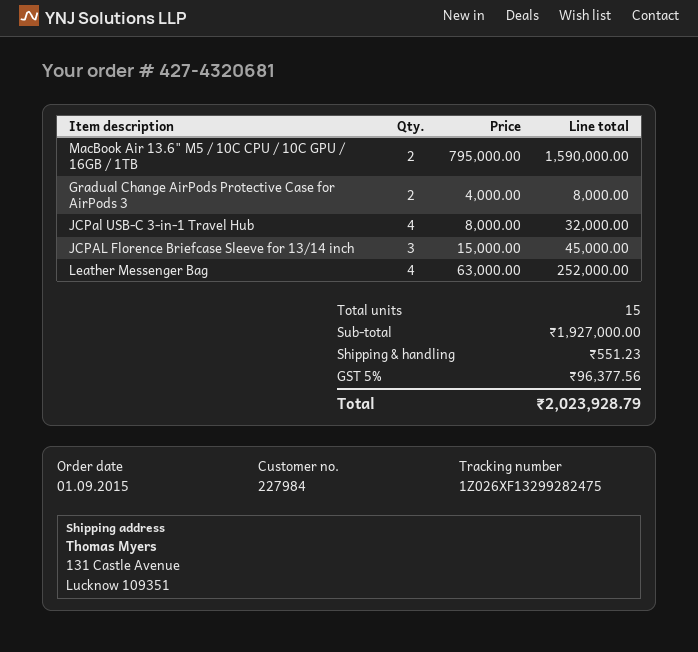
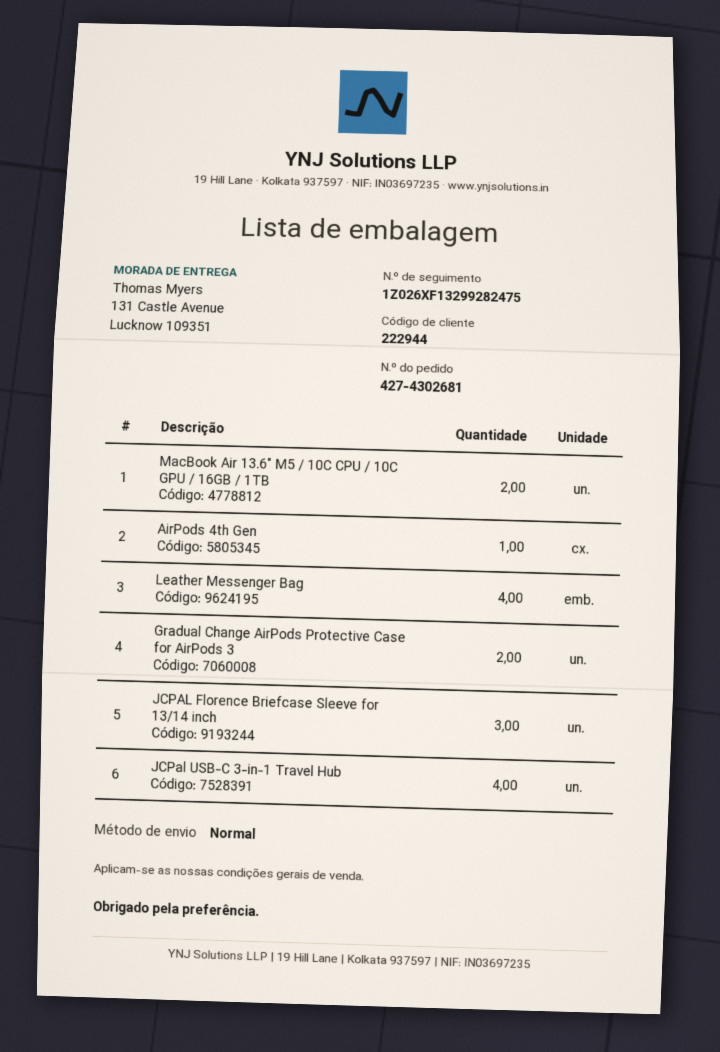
order number: 427-4320681 -> 427-4302681
customer number: 227984 -> 222944
AirPods 4th Gen: none -> 1

